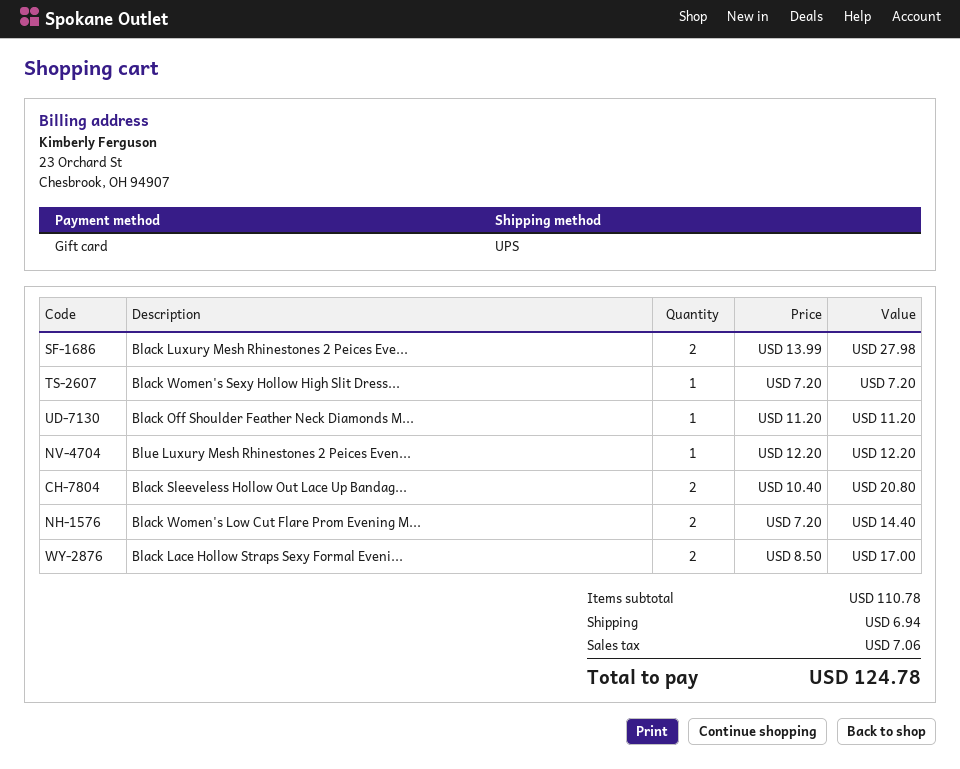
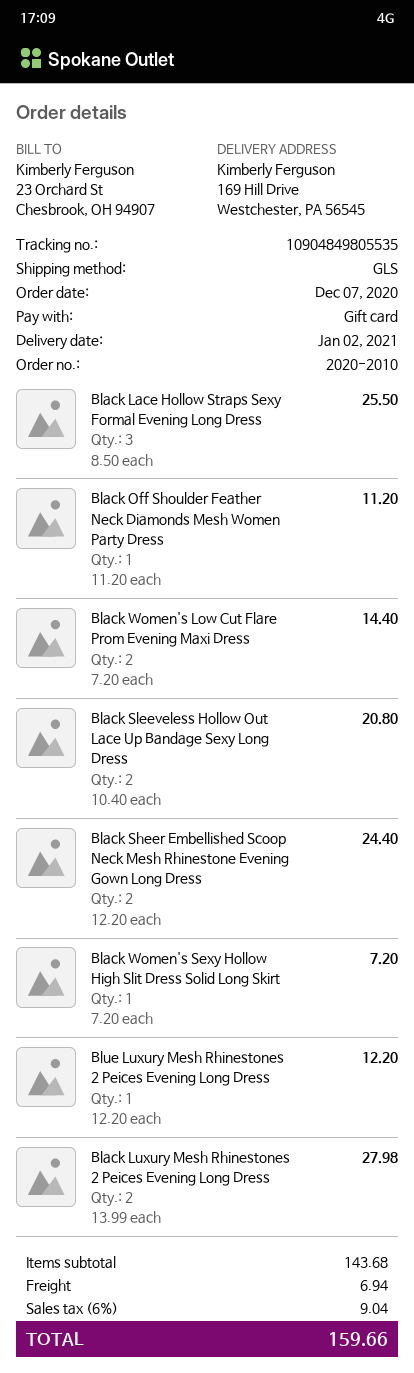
shipping method: UPS -> GLS
Black Lace Hollow Straps Sexy Formal Eveni...: 2 x 8.50 = 17.00 -> 3 x 8.50 = 25.50
Black Sheer Embellished Scoop Neck Mesh Rhinestone Evening Gown Long Dress: none -> 2 x 12.20 = 24.40
subtotal: 110.78 -> 143.68
tax: 7.06 -> 9.04
total: 124.78 -> 159.66

